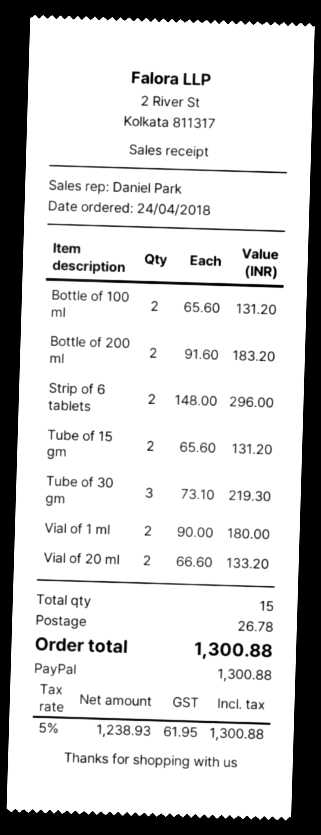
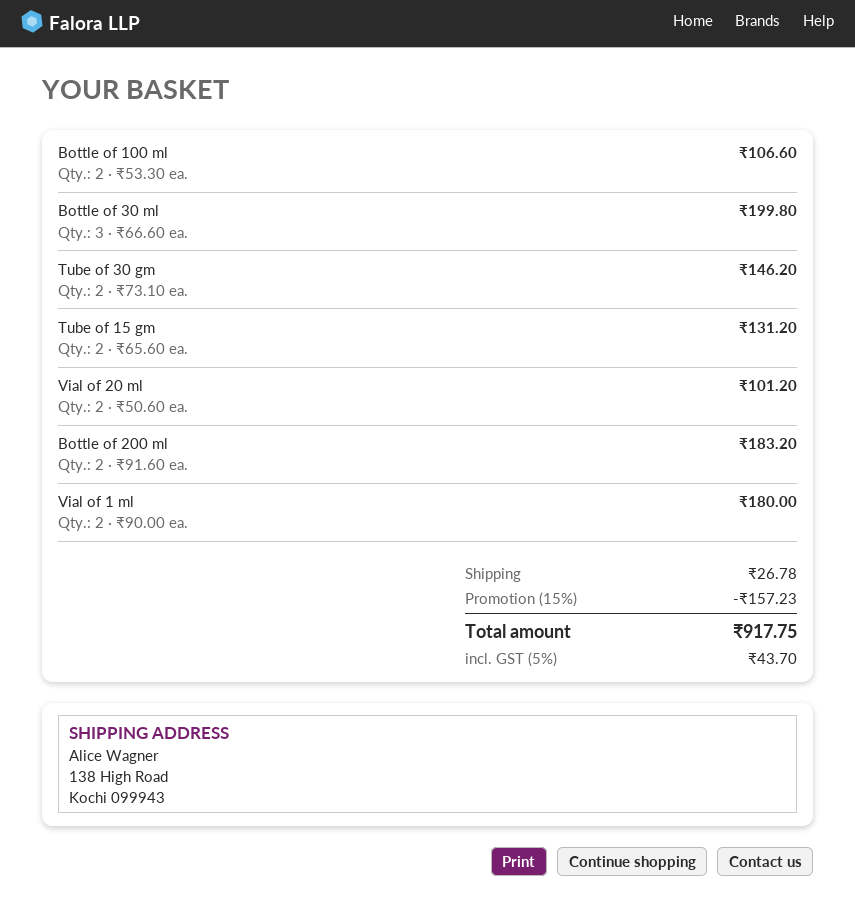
Bottle of 100 ml: 2 x 65.60 = 131.20 -> 2 x 53.30 = 106.60
Strip of 6 tablets: 2 x 148.00 = 296.00 -> none
Tube of 30 gm: 3 x 73.10 = 219.30 -> 2 x 73.10 = 146.20
Vial of 20 ml: 2 x 66.60 = 133.20 -> 2 x 50.60 = 101.20
Bottle of 30 ml: none -> 3 x 66.60 = 199.80
discount: none -> 15% = 157.23
tax: 5% = 61.95 -> 5% = 43.70
total: 1300.88 -> 917.75

